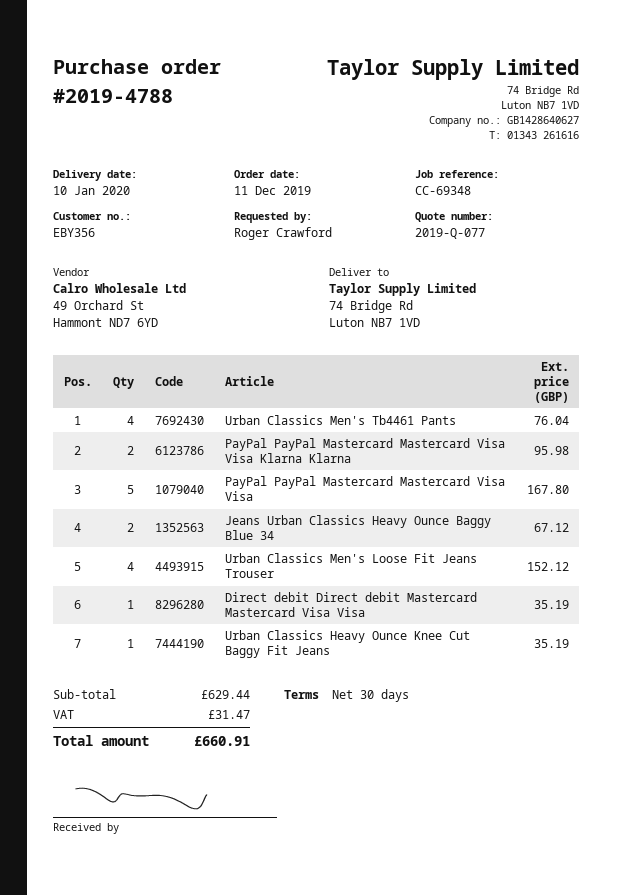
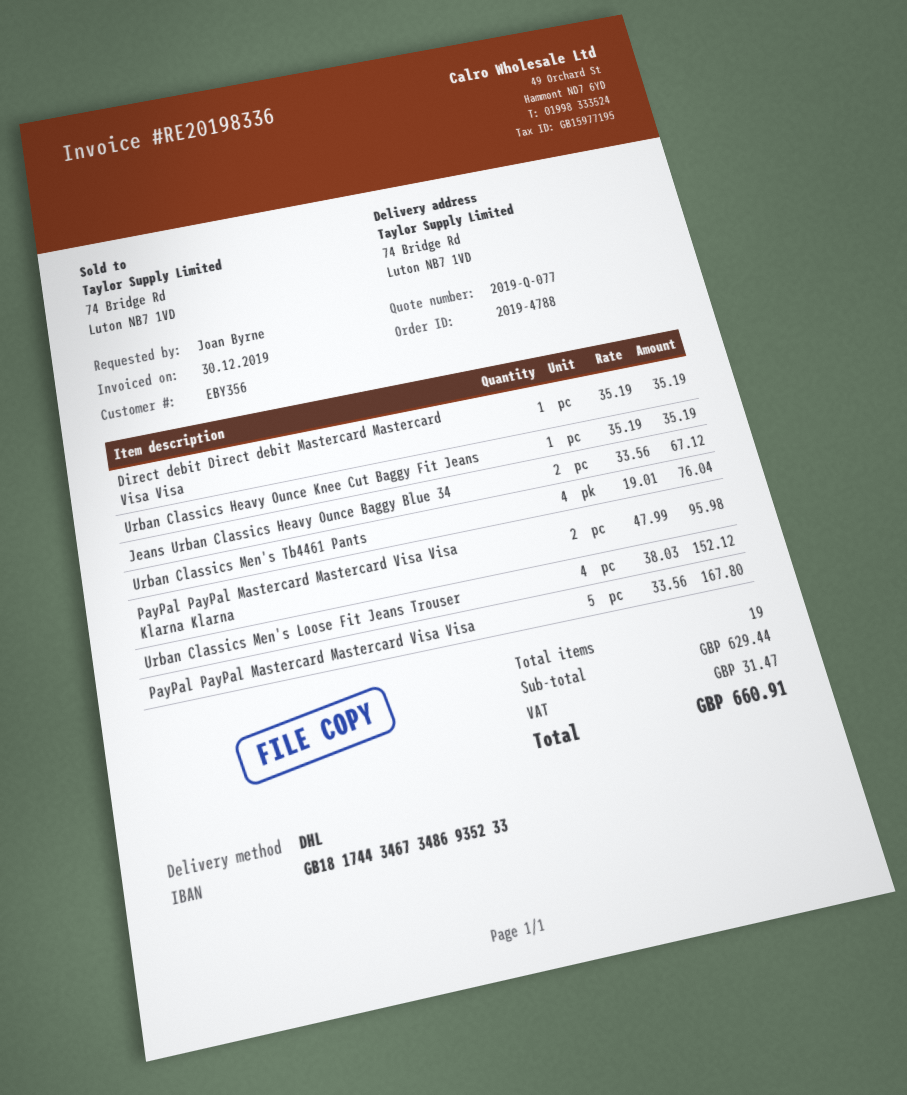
ordered by: Roger Crawford -> Joan Byrne

